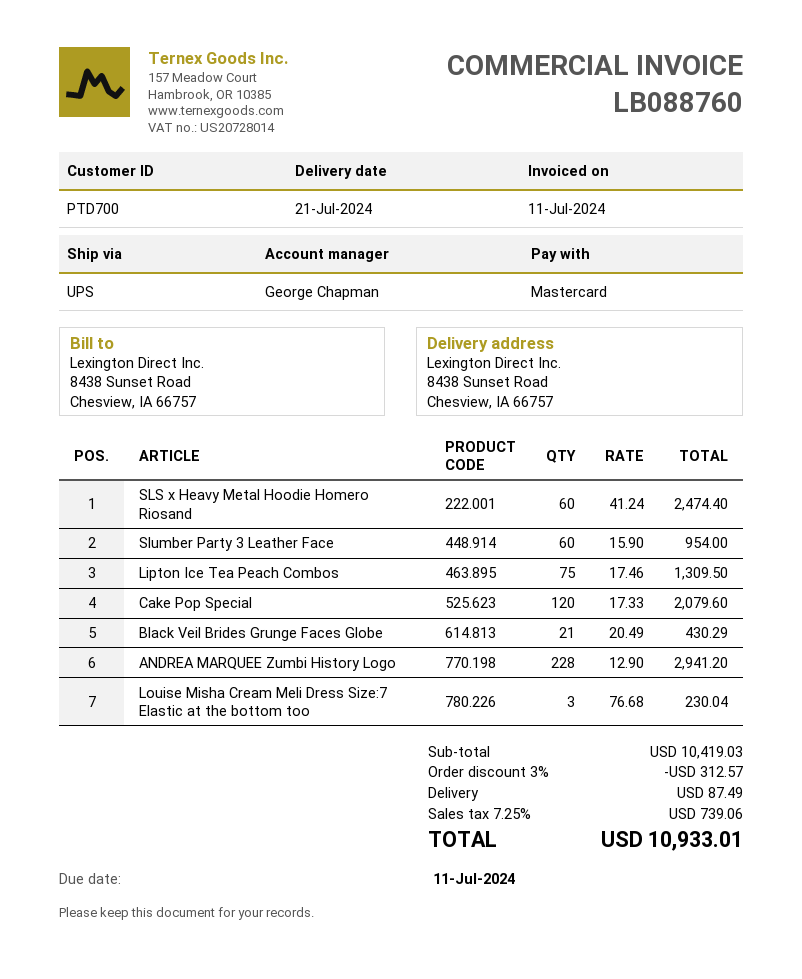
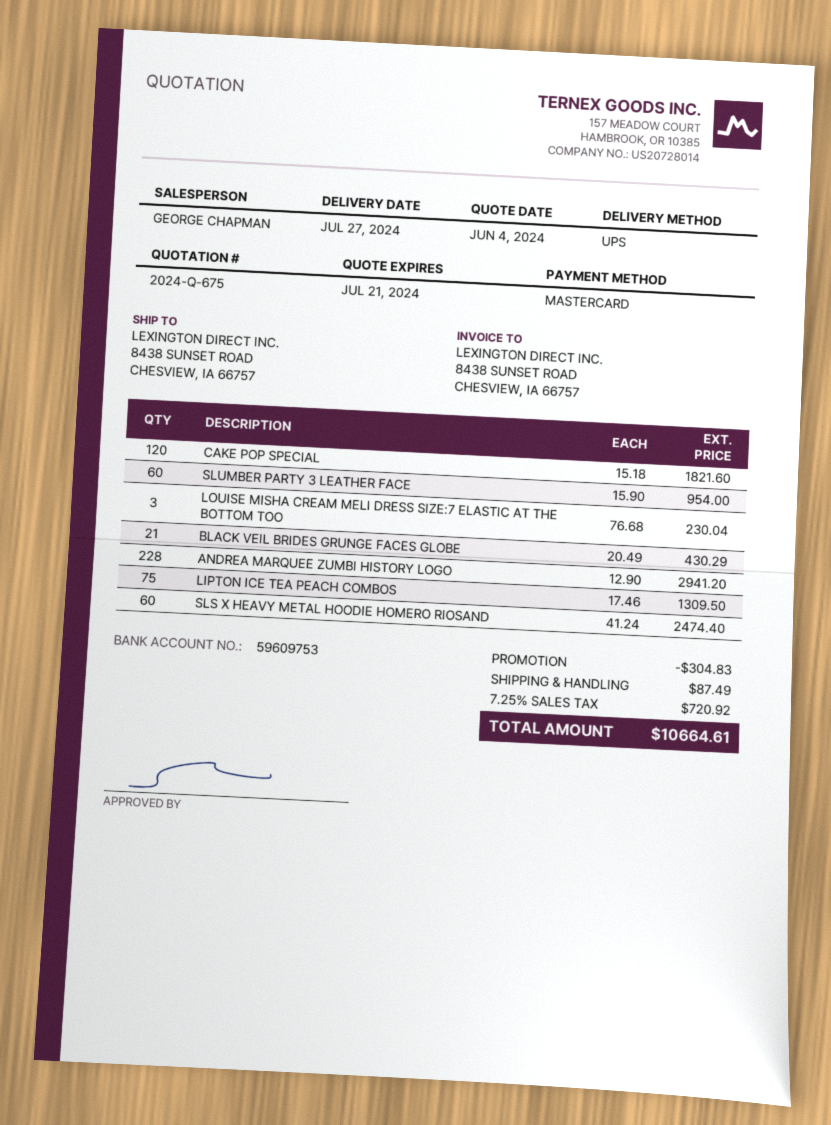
delivery date: 2024-07-21 -> 2024-07-27
Cake Pop Special: 120 x 17.33 = 2079.60 -> 120 x 15.18 = 1821.60
discount: 312.57 -> 304.83
tax: 7.25% = 739.06 -> 7.25% = 720.92
total: 10933.01 -> 10664.61

